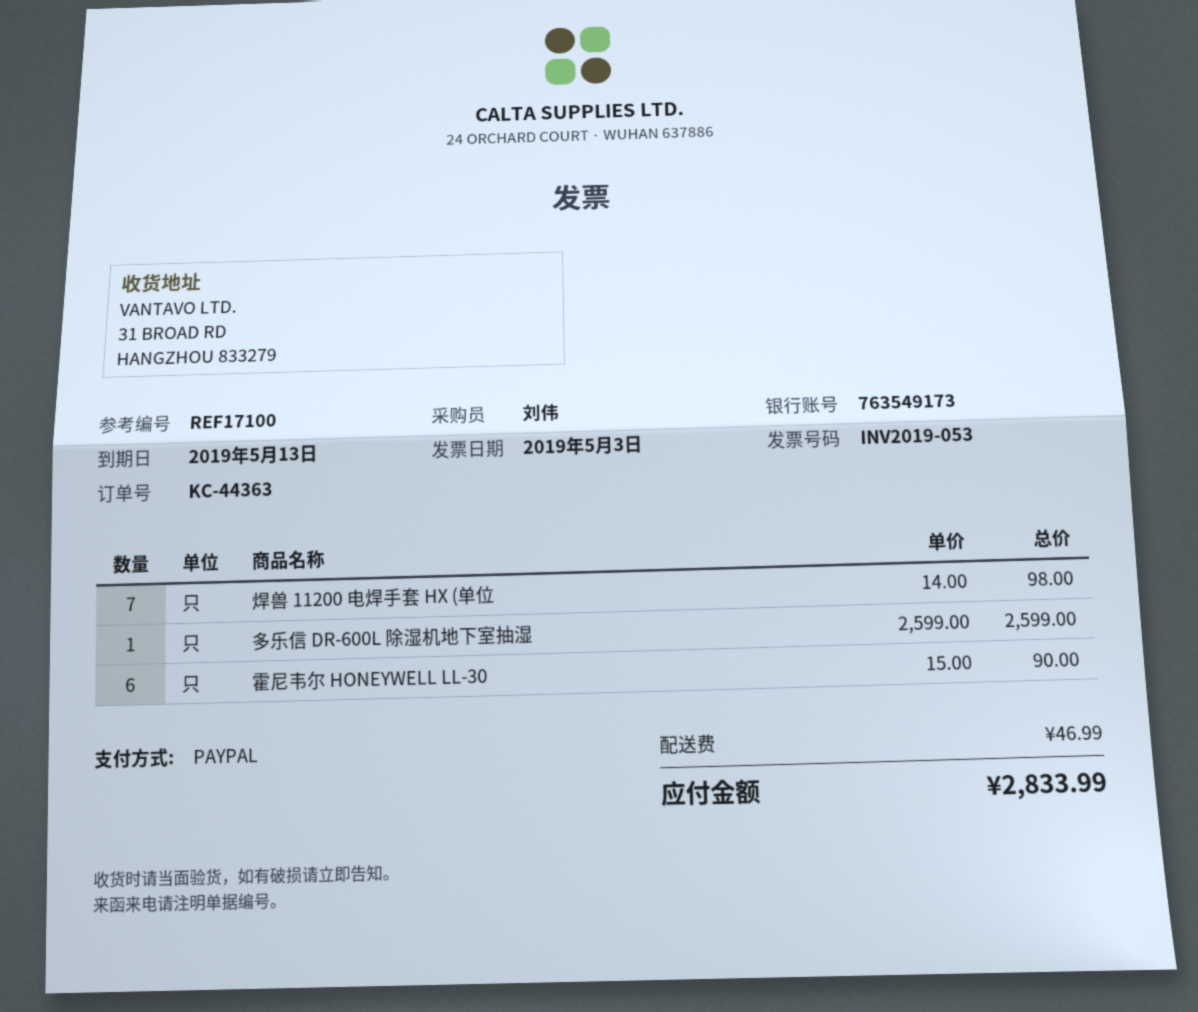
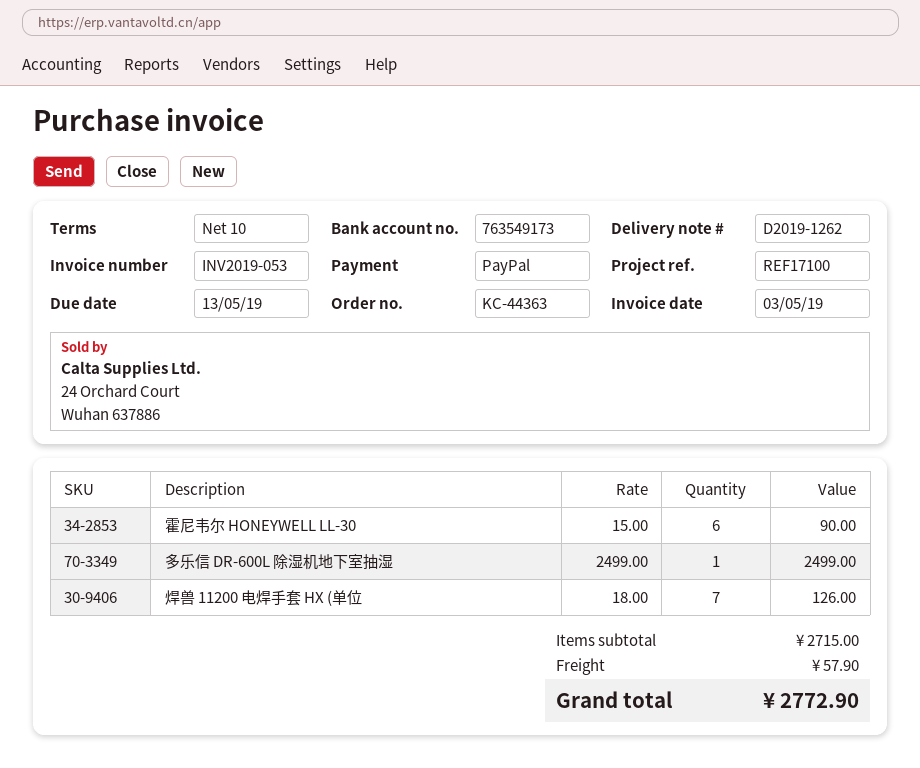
焊兽 11200 电焊手套 HX (单位: 7 x 14.00 = 98.00 -> 7 x 18.00 = 126.00
多乐信 DR-600L 除湿机地下室抽湿: 1 x 2599.00 = 2599.00 -> 1 x 2499.00 = 2499.00
shipping: 46.99 -> 57.90
total: 2833.99 -> 2772.90

